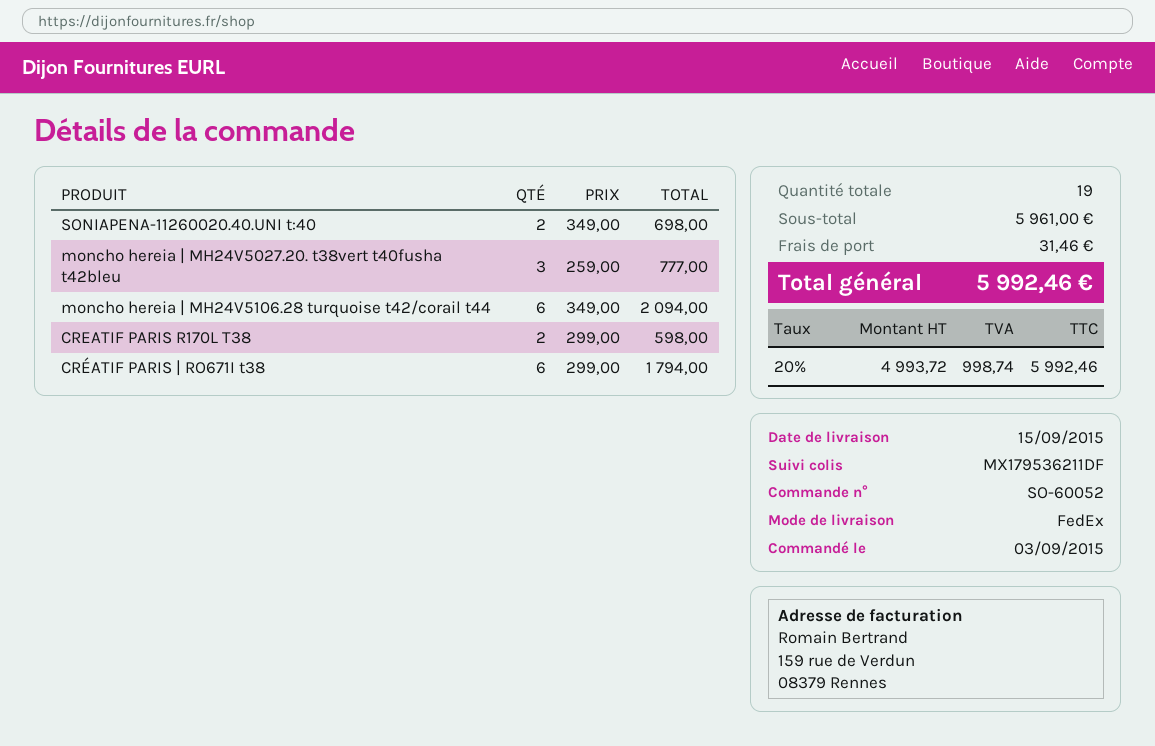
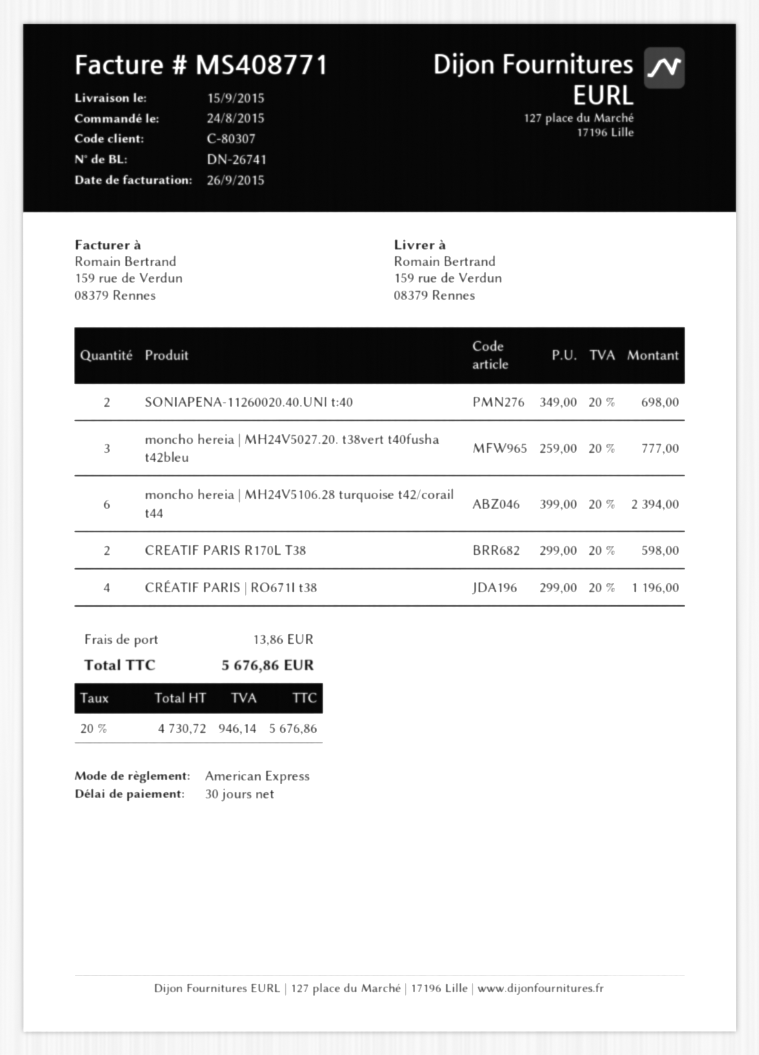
order date: 2015-09-03 -> 2015-08-24
moncho hereia | MH24V5106.28 turquoise t42/corail t44: 6 x 349.00 = 2094.00 -> 6 x 399.00 = 2394.00
CRÉATIF PARIS | RO671I t38: 6 x 299.00 = 1794.00 -> 4 x 299.00 = 1196.00
shipping: 31.46 -> 13.86
net: 4993.72 -> 4730.72
tax: 20% = 998.74 -> 20% = 946.14
total: 5992.46 -> 5676.86

